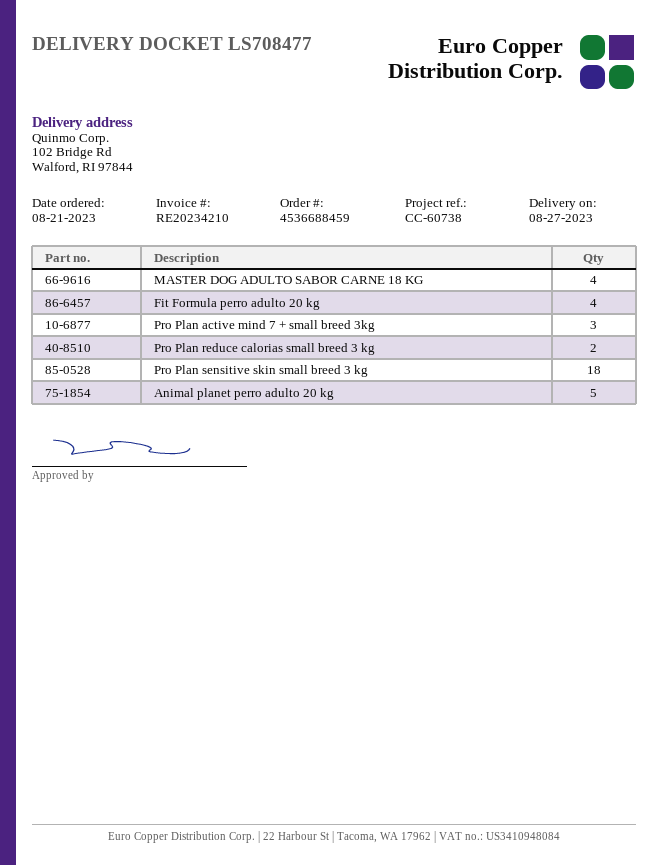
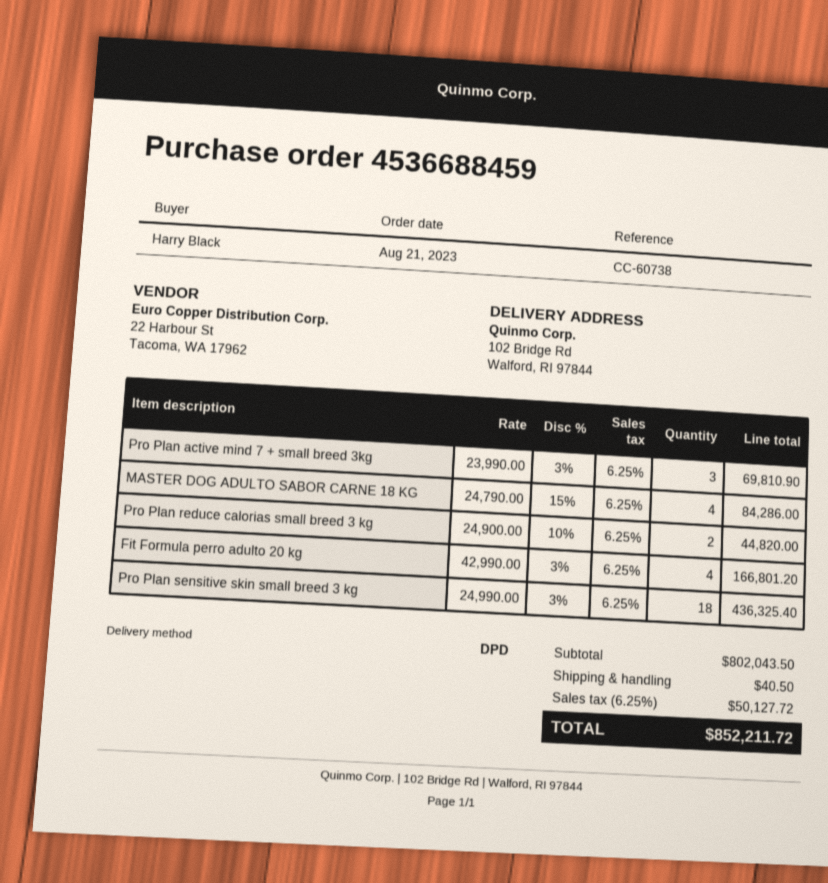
Animal planet perro adulto 20 kg: 5 -> none

